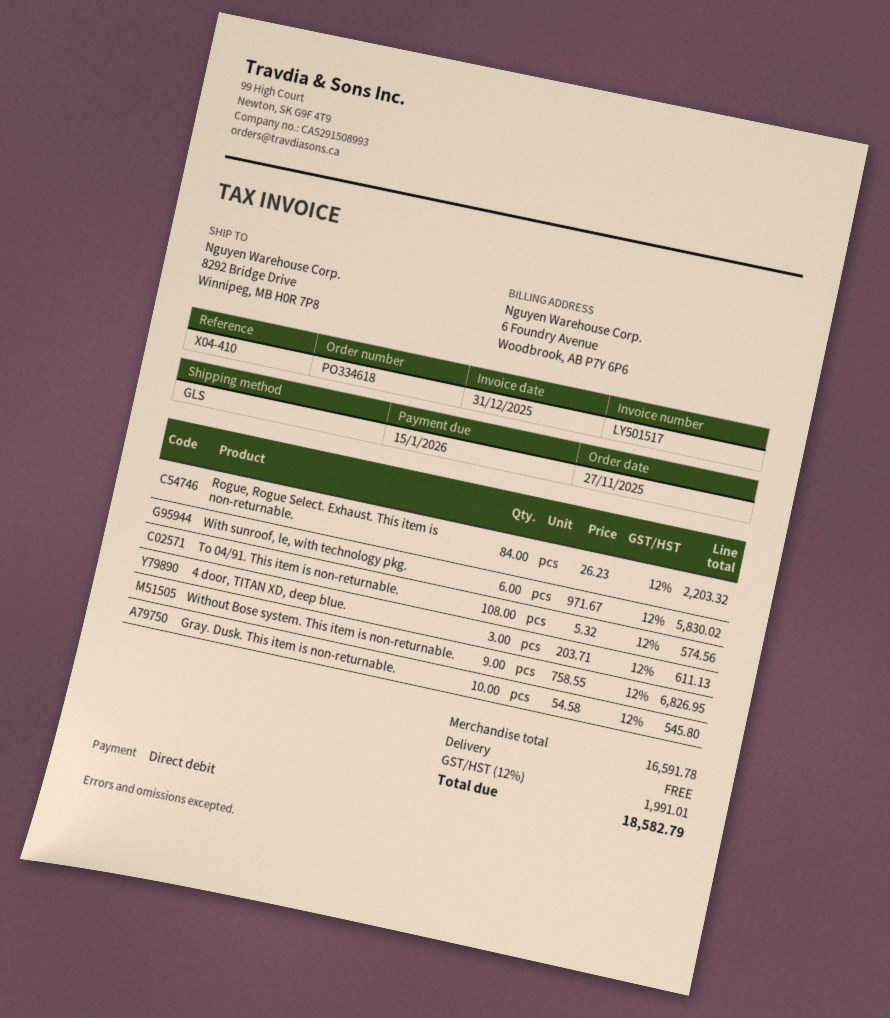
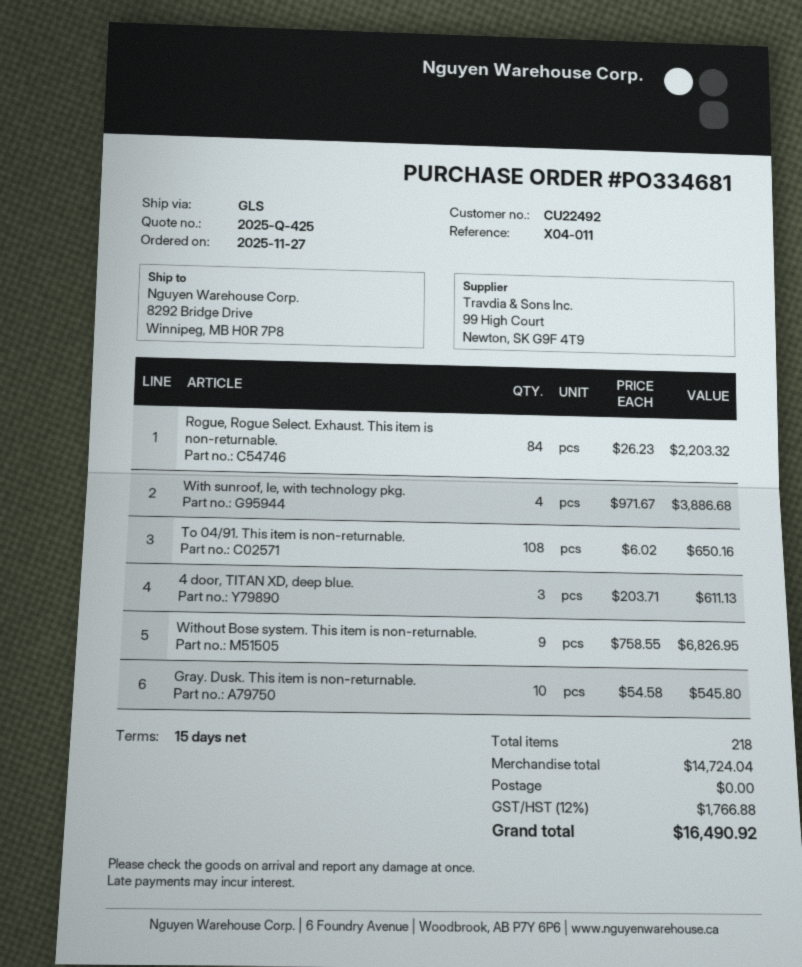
order number: PO334618 -> PO334681
reference: X04-410 -> X04-011
With sunroof, le, with technology pkg.: 6 x 971.67 = 5830.02 -> 4 x 971.67 = 3886.68
To 04/91. This item is non-returnable.: 108 x 5.32 = 574.56 -> 108 x 6.02 = 650.16
subtotal: 16591.78 -> 14724.04
tax: 12% = 1991.01 -> 12% = 1766.88
total: 18582.79 -> 16490.92

